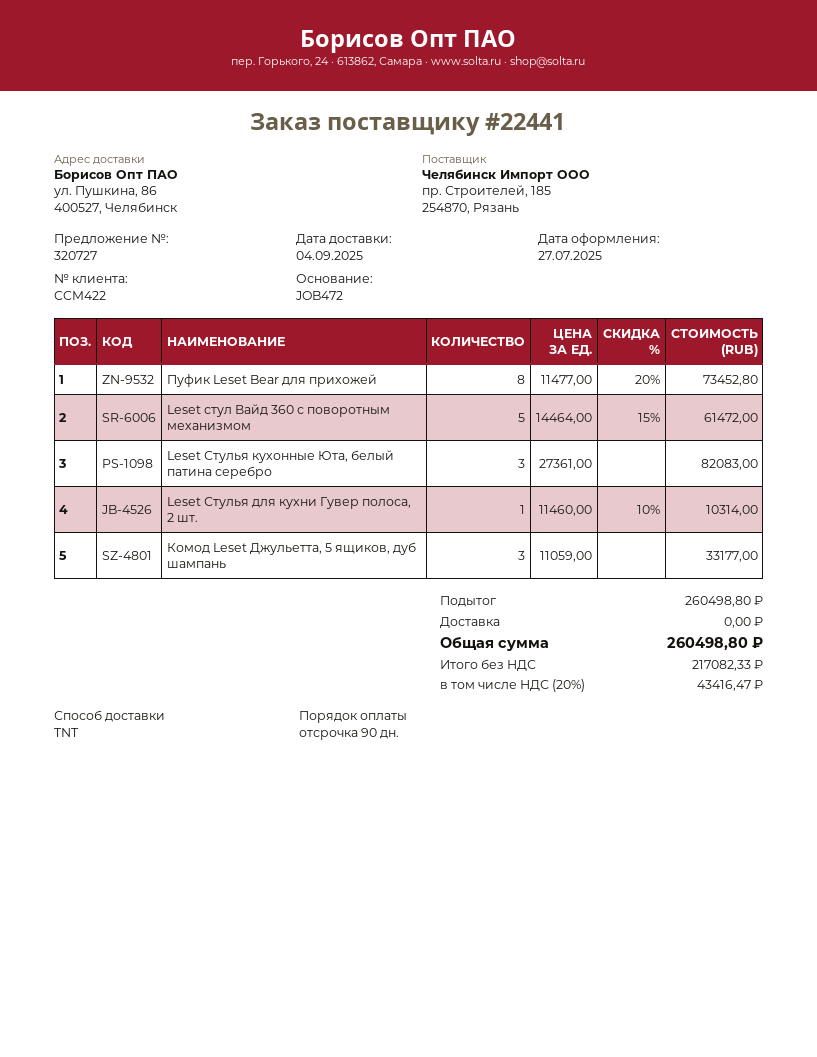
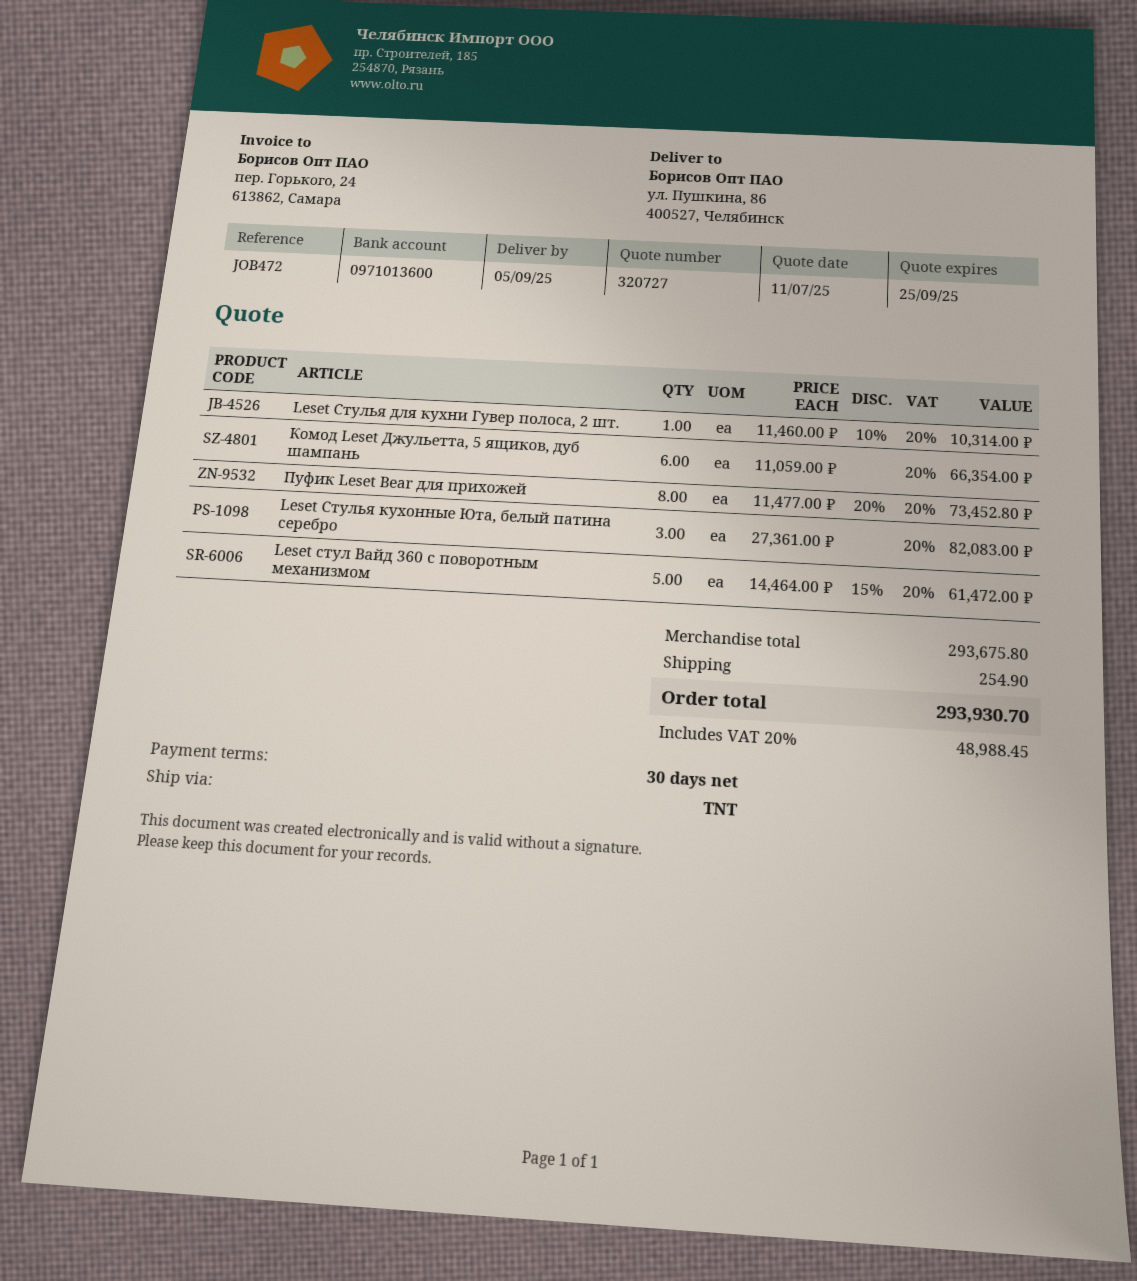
delivery date: 2025-09-04 -> 2025-09-05
payment terms: 90 days -> 30 days
Комод Leset Джульетта, 5 ящиков, дуб шампань: 3 x 11059.00 = 33177.00 -> 6 x 11059.00 = 66354.00
subtotal: 260498.80 -> 293675.80
shipping: 0.00 -> 254.90
tax: 20% = 43416.47 -> 20% = 48988.45
total: 260498.80 -> 293930.70

